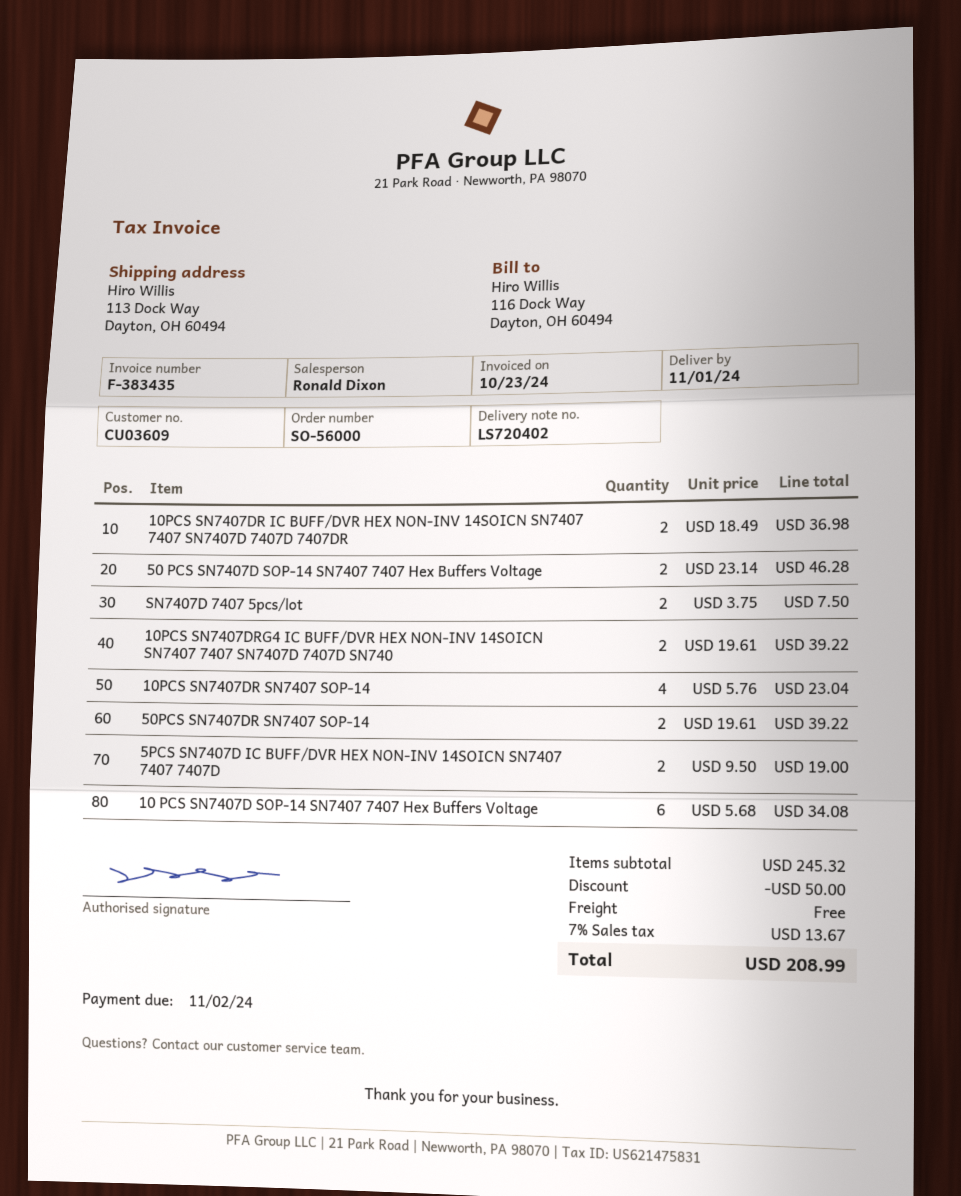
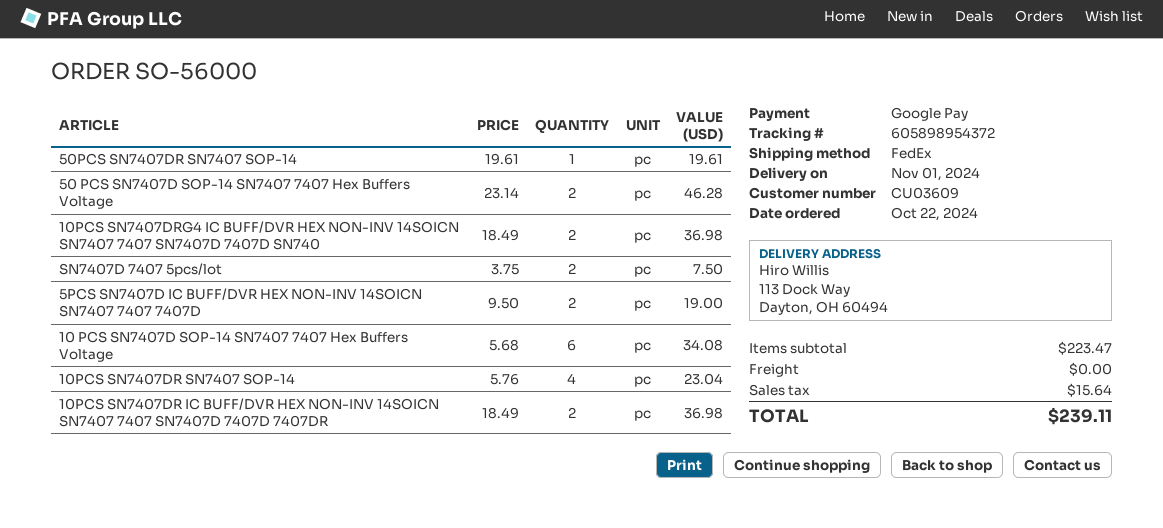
10PCS SN7407DRG4 IC BUFF/DVR HEX NON-INV 14SOICN SN7407 7407 SN7407D 7407D SN740: 2 x 19.61 = 39.22 -> 2 x 18.49 = 36.98
50PCS SN7407DR SN7407 SOP-14: 2 x 19.61 = 39.22 -> 1 x 19.61 = 19.61
subtotal: 245.32 -> 223.47
discount: 50.00 -> none
tax: 13.67 -> 15.64
total: 208.99 -> 239.11

